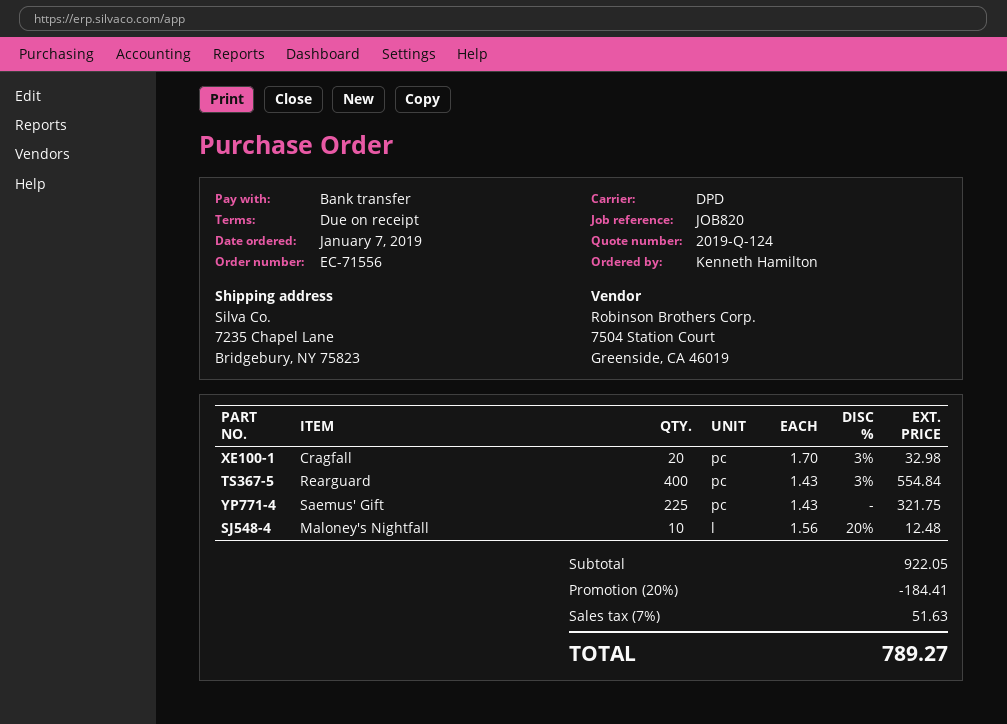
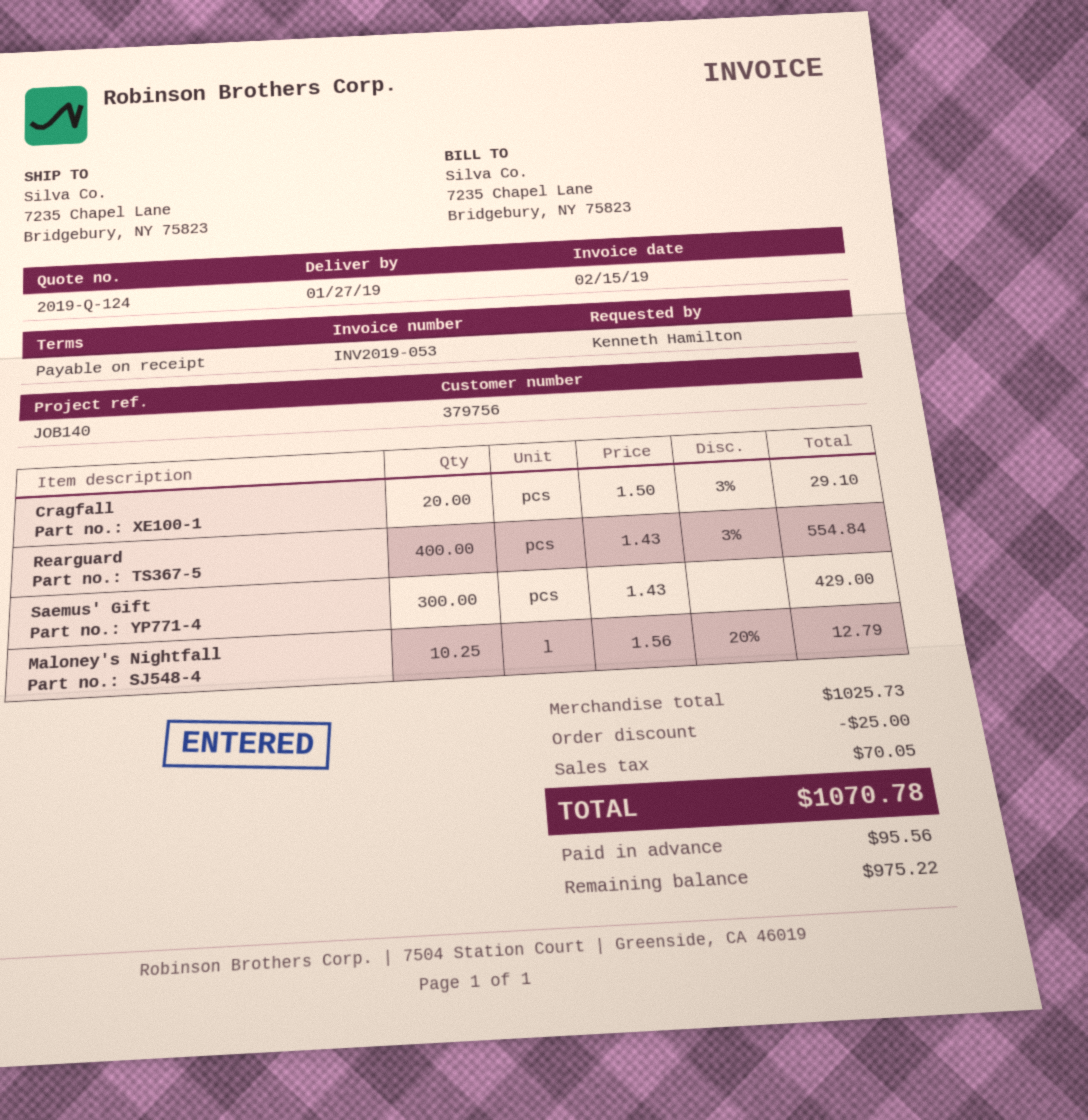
reference: JOB820 -> JOB140
Cragfall: 20 x 1.70 - 3% = 32.98 -> 20 x 1.50 - 3% = 29.10
Saemus' Gift: 225 x 1.43 = 321.75 -> 300 x 1.43 = 429.00
Maloney's Nightfall: 10 x 1.56 - 20% = 12.48 -> 10.25 x 1.56 - 20% = 12.79
subtotal: 922.05 -> 1025.73
discount: 184.41 -> 25.00
tax: 51.63 -> 70.05
total: 789.27 -> 1070.78

